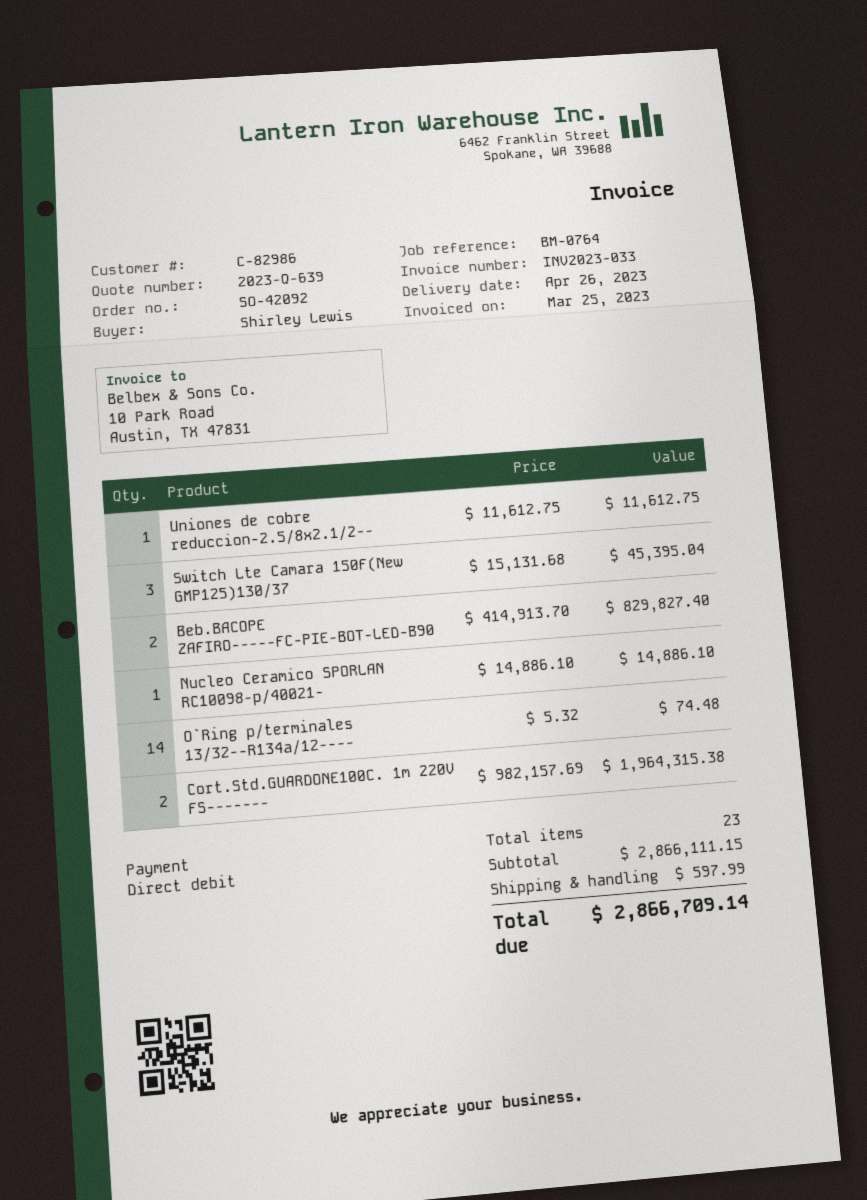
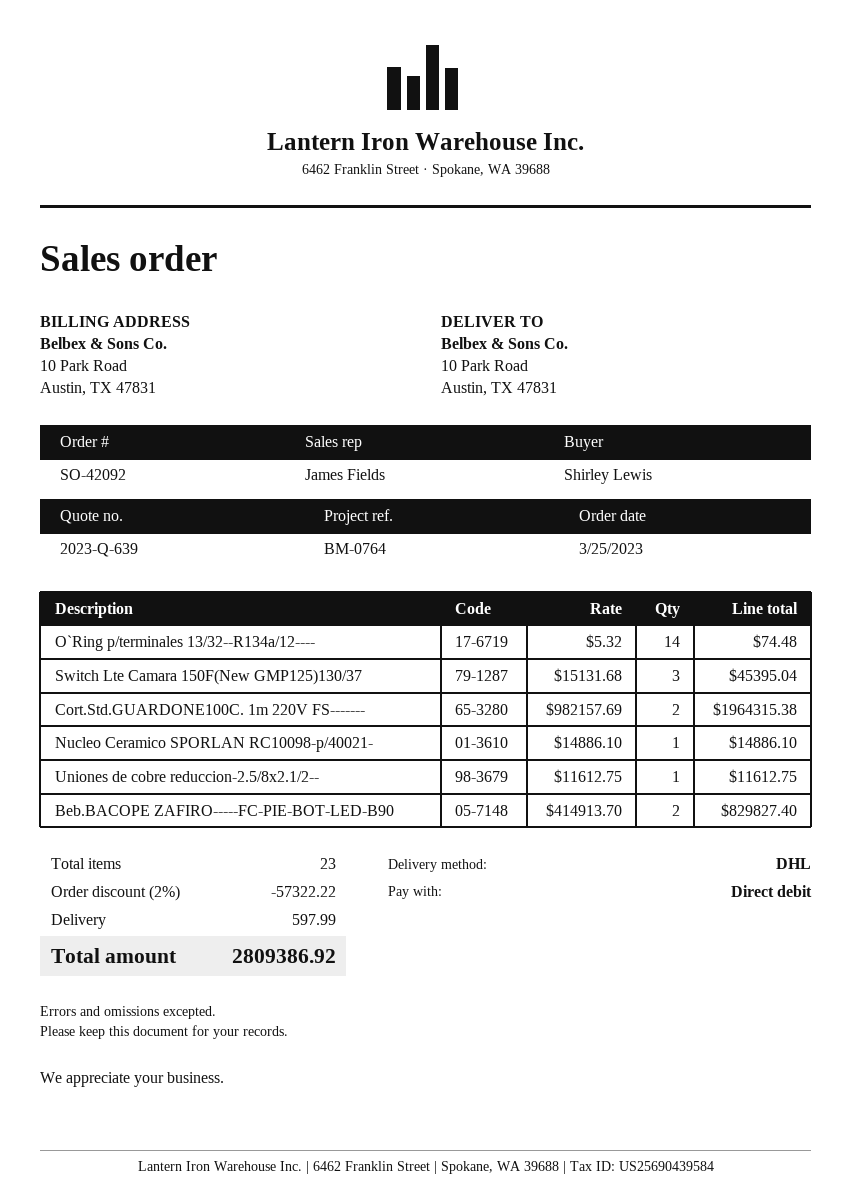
discount: none -> 2% = 57322.22
total: 2866709.14 -> 2809386.92

